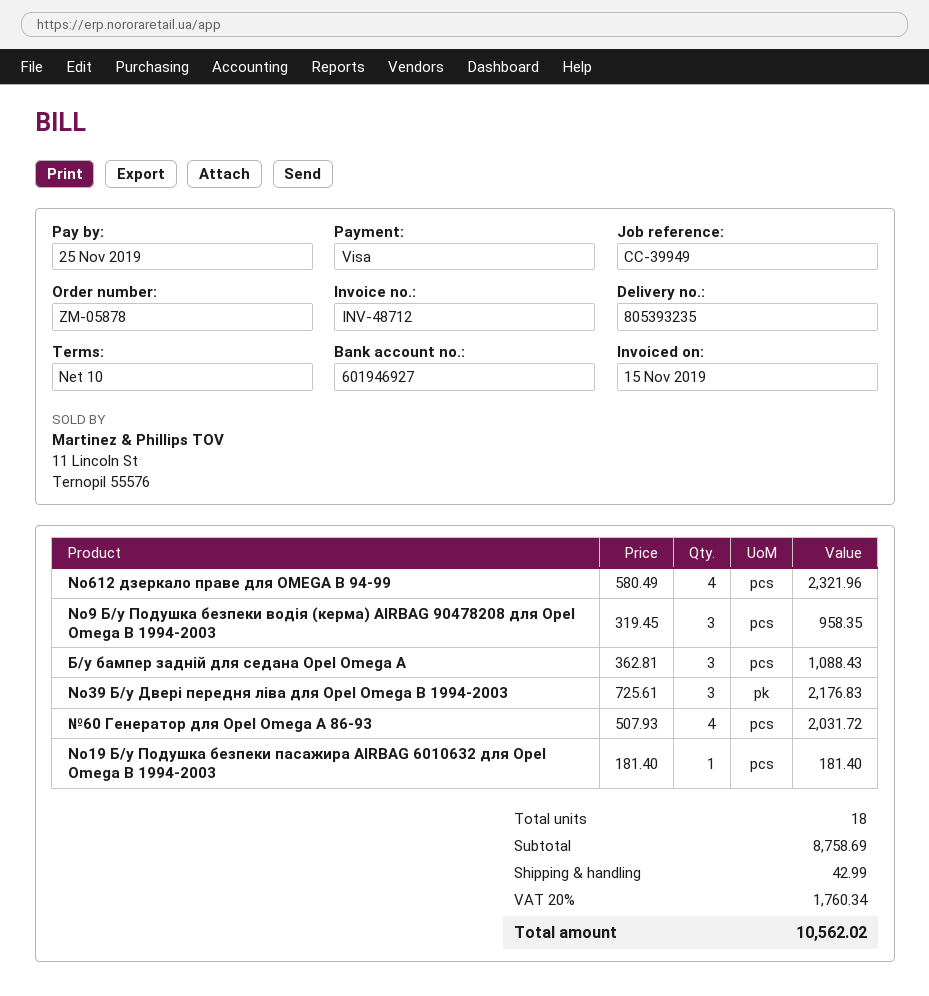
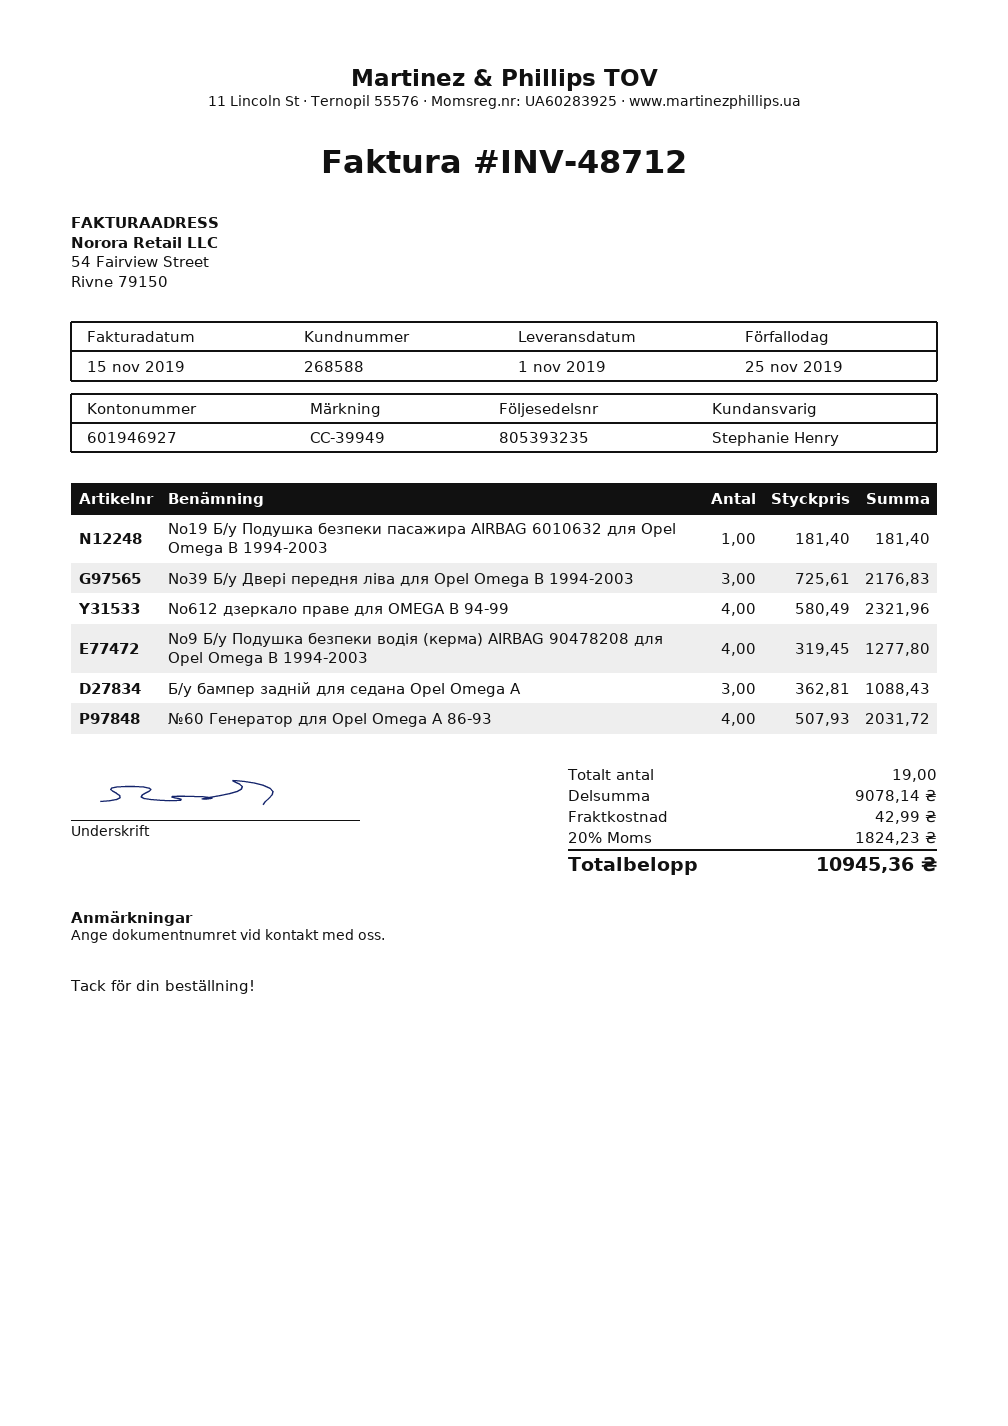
No9 Б/у Подушка безпеки водія (керма) AIRBAG 90478208 для Opel Omega B 1994-2003: 3 x 319.45 = 958.35 -> 4 x 319.45 = 1277.80
total quantity: 18 -> 19
subtotal: 8758.69 -> 9078.14
tax: 20% = 1760.34 -> 20% = 1824.23
total: 10562.02 -> 10945.36

